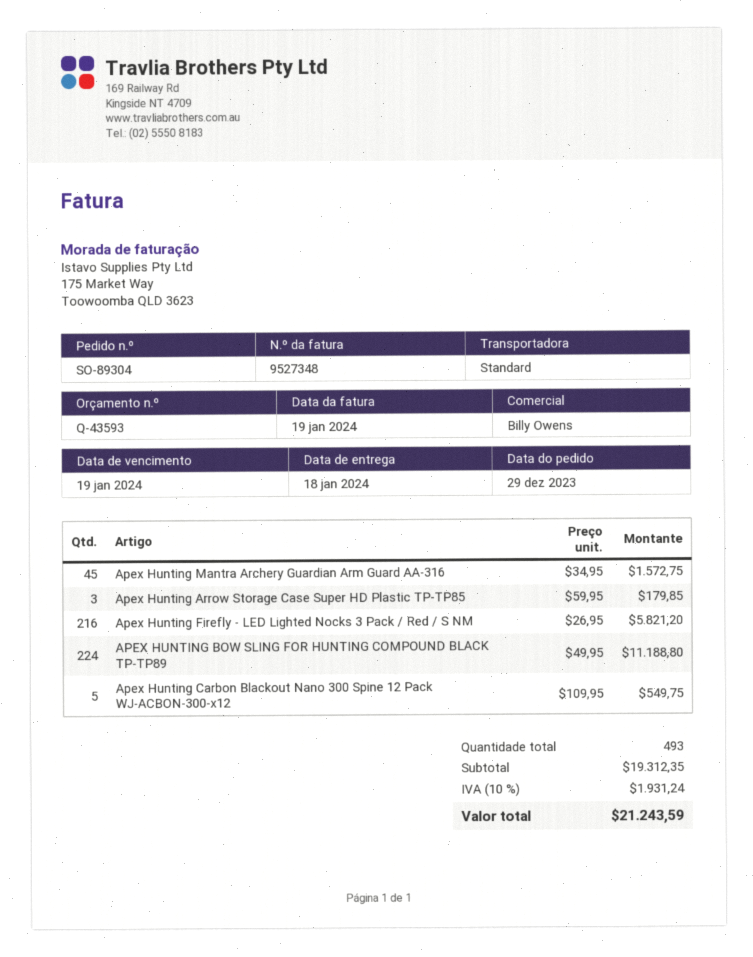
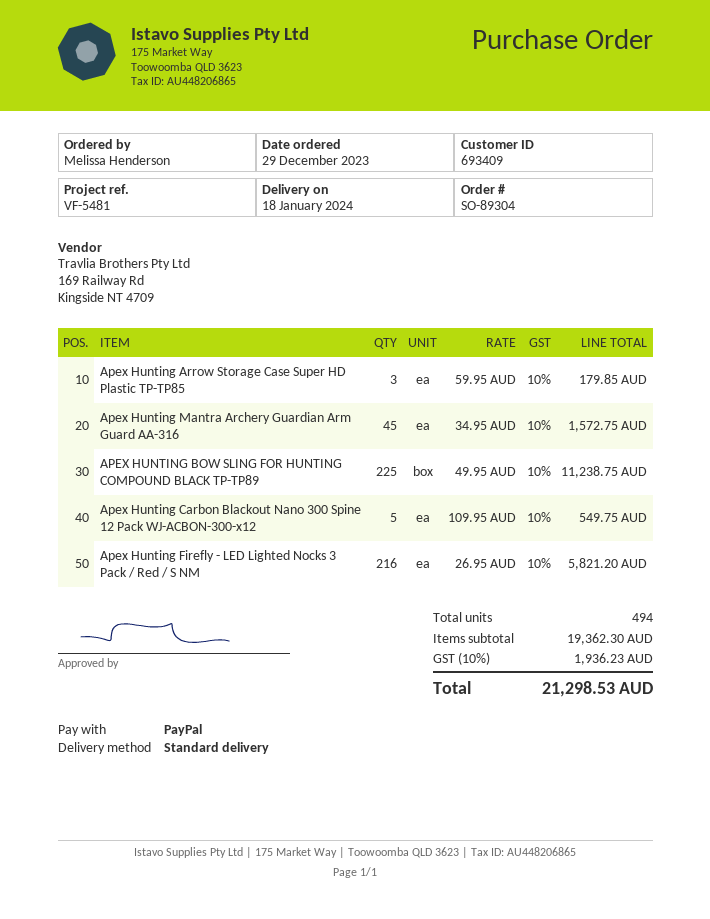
APEX HUNTING BOW SLING FOR HUNTING COMPOUND BLACK TP-TP89: 224 x 49.95 = 11188.80 -> 225 x 49.95 = 11238.75
total quantity: 493 -> 494
subtotal: 19312.35 -> 19362.30
tax: 10% = 1931.24 -> 10% = 1936.23
total: 21243.59 -> 21298.53

